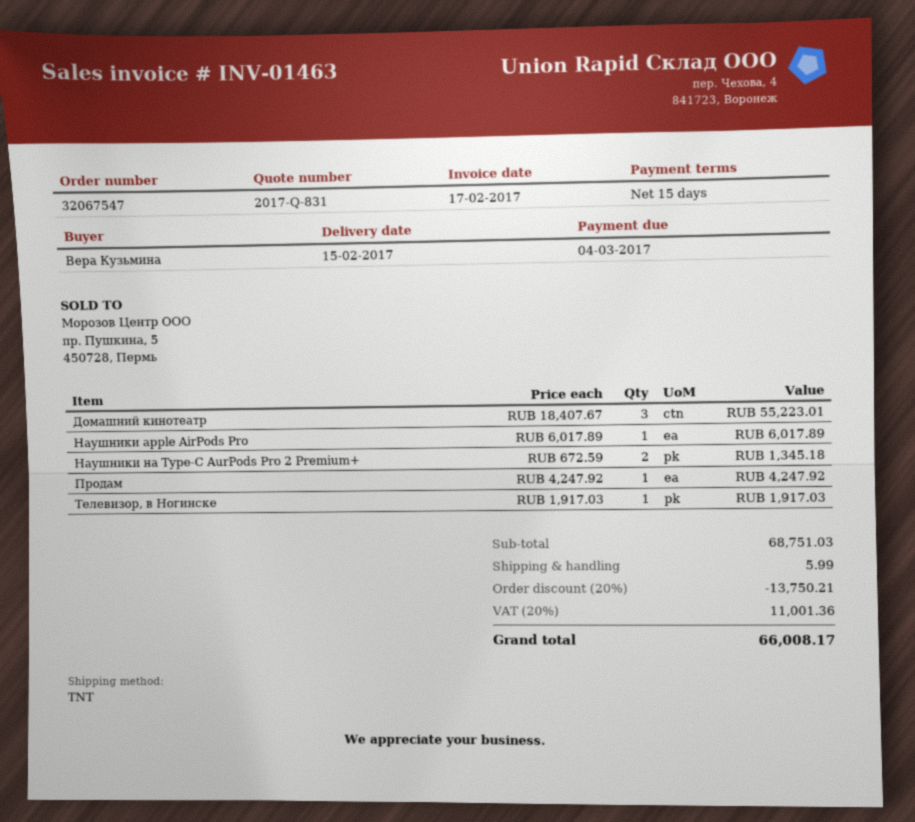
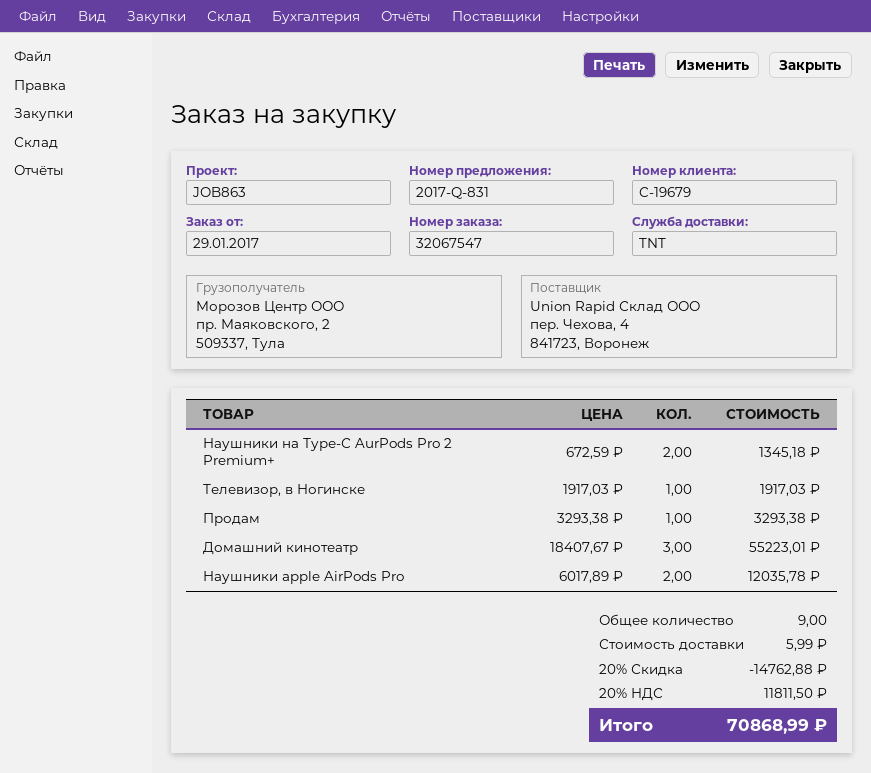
Наушники apple AirPods Pro: 1 x 6017.89 = 6017.89 -> 2 x 6017.89 = 12035.78
Продам: 1 x 4247.92 = 4247.92 -> 1 x 3293.38 = 3293.38
discount: 20% = 13750.21 -> 20% = 14762.88
tax: 20% = 11001.36 -> 20% = 11811.50
total: 66008.17 -> 70868.99

